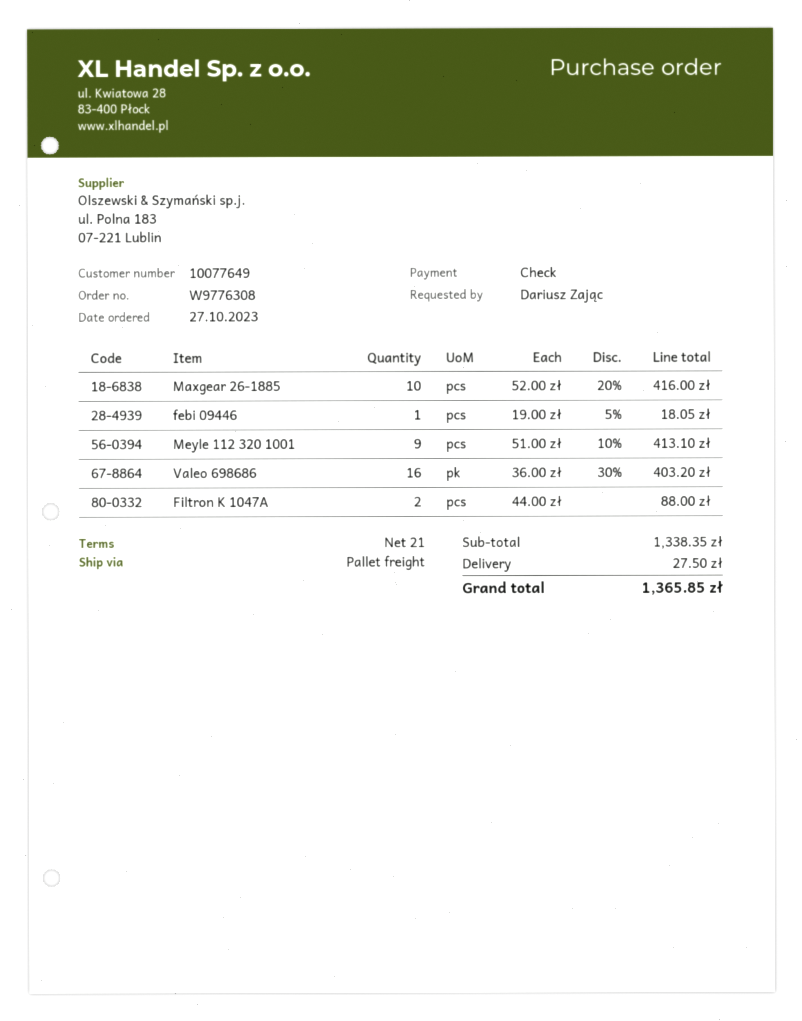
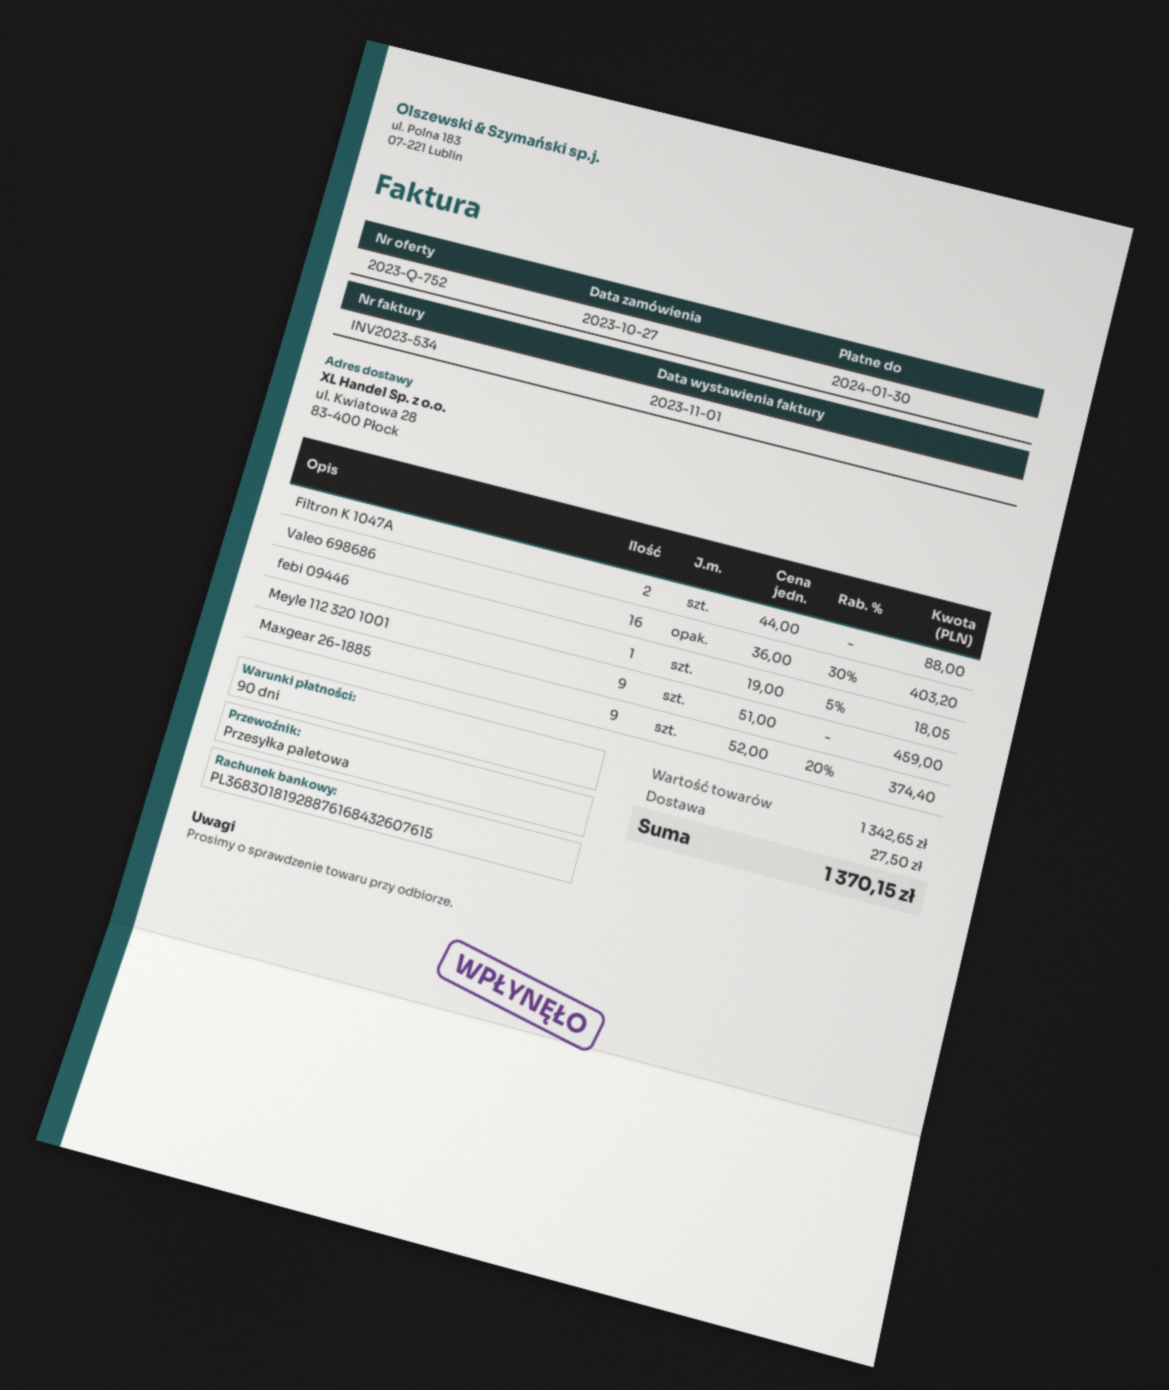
payment terms: 21 days -> 90 days
Maxgear 26-1885: 10 x 52.00 - 20% = 416.00 -> 9 x 52.00 - 20% = 374.40
Meyle 112 320 1001: 9 x 51.00 - 10% = 413.10 -> 9 x 51.00 = 459.00
subtotal: 1338.35 -> 1342.65
total: 1365.85 -> 1370.15

